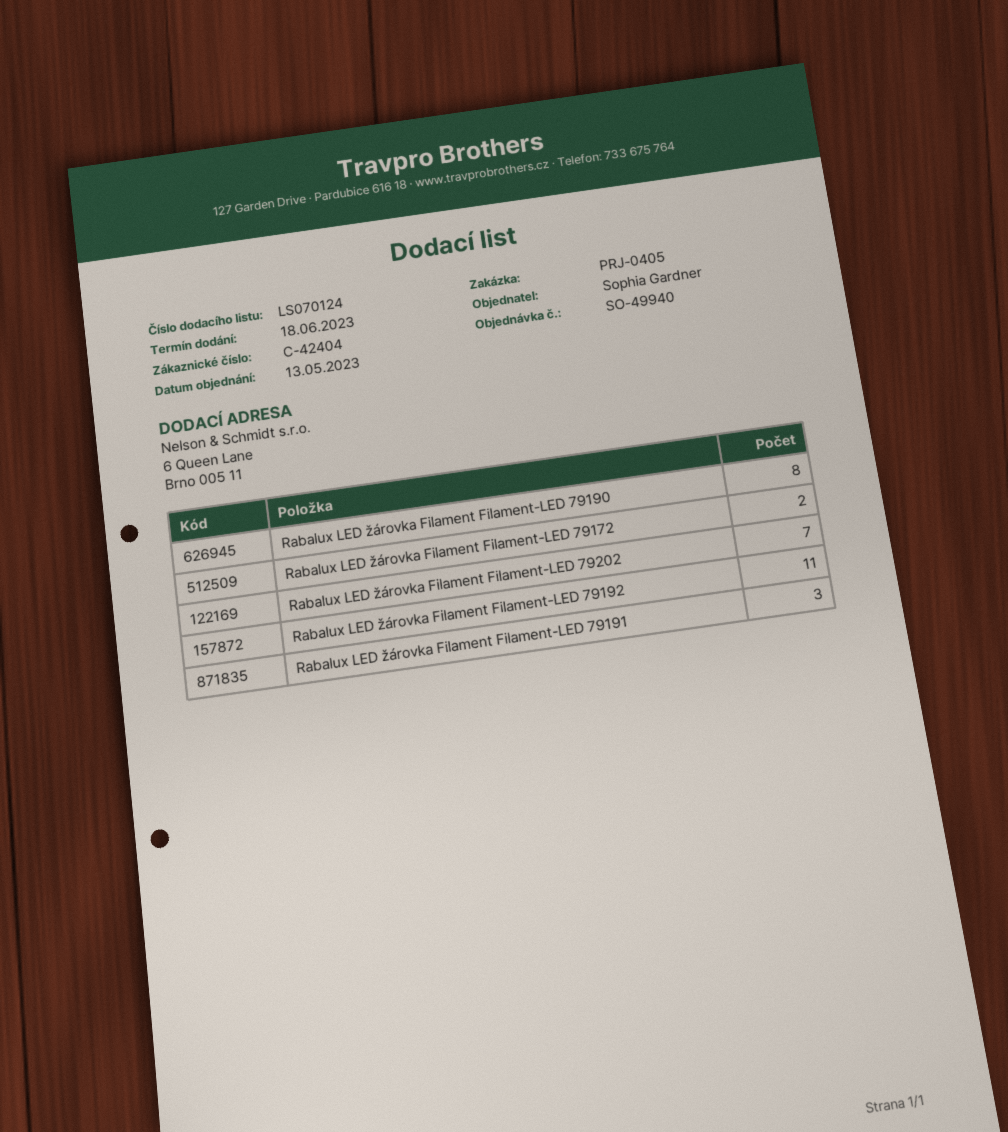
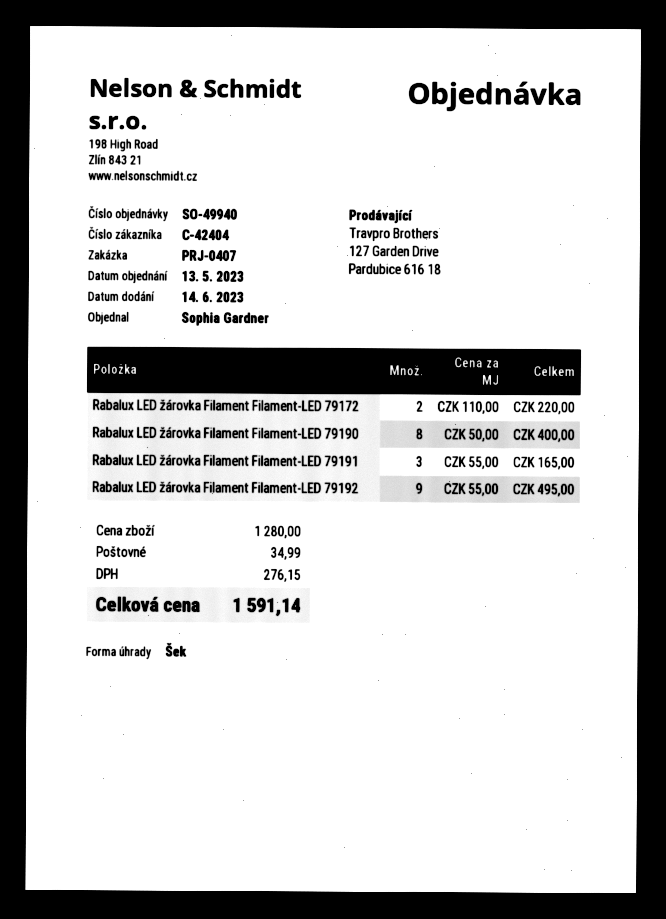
delivery date: 2023-06-18 -> 2023-06-14
reference: PRJ-0405 -> PRJ-0407
Rabalux LED žárovka Filament Filament-LED 79202: 7 -> none
Rabalux LED žárovka Filament Filament-LED 79192: 11 -> 9

